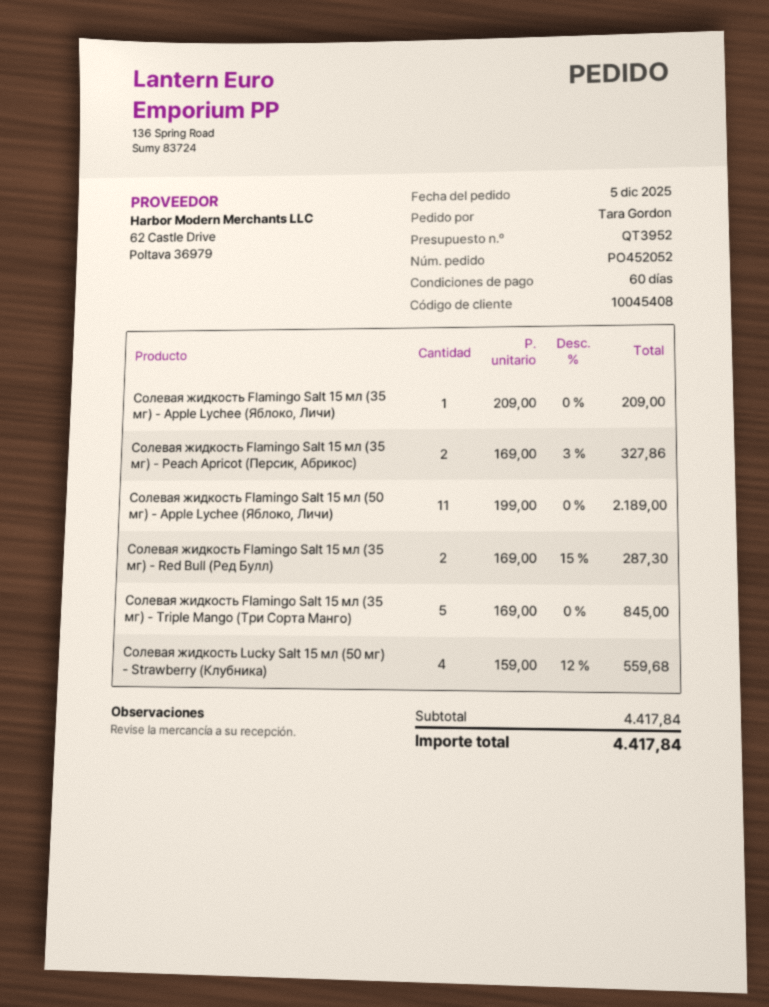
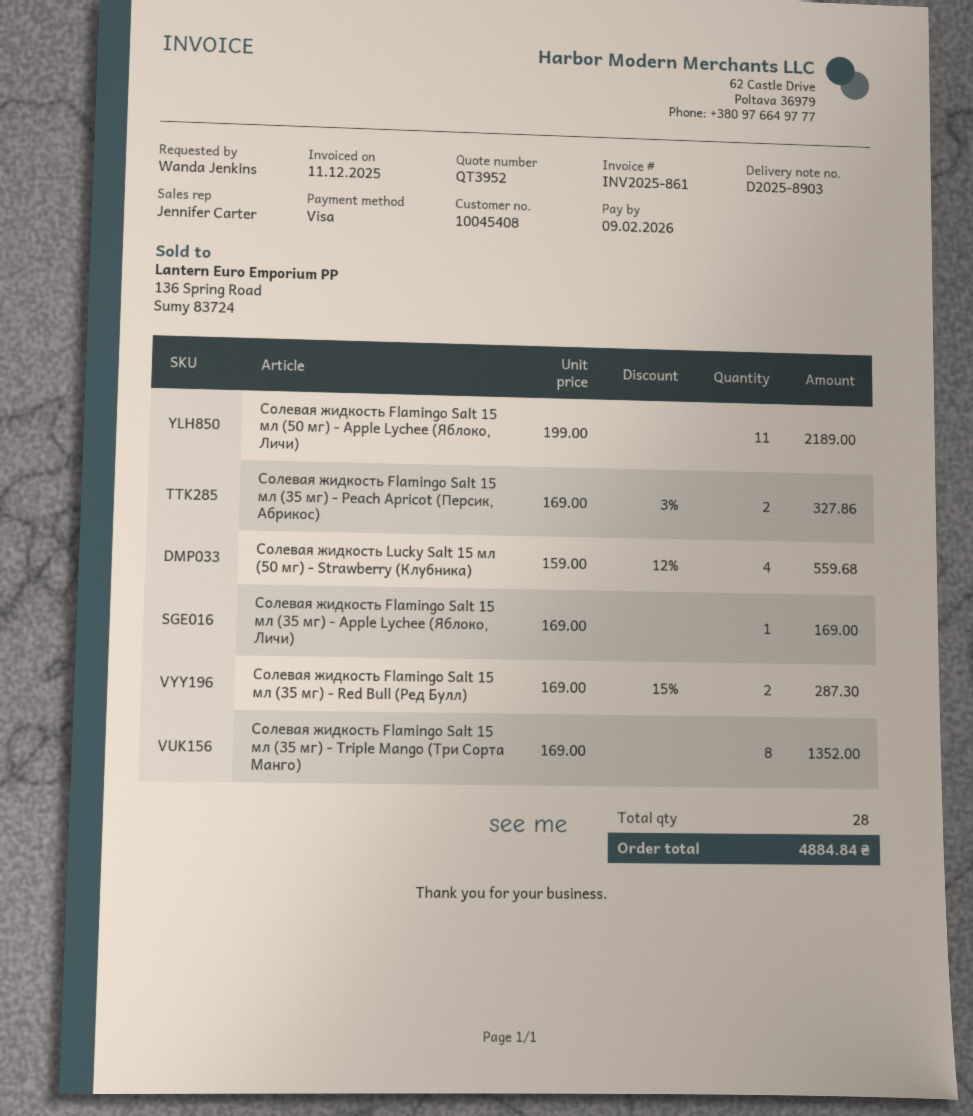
ordered by: Tara Gordon -> Wanda Jenkins
Солевая жидкость Flamingo Salt 15 мл (35 мг) - Apple Lychee (Яблоко, Личи): 1 x 209.00 = 209.00 -> 1 x 169.00 = 169.00
Солевая жидкость Flamingo Salt 15 мл (35 мг) - Triple Mango (Три Сорта Манго): 5 x 169.00 = 845.00 -> 8 x 169.00 = 1352.00
total: 4417.84 -> 4884.84

